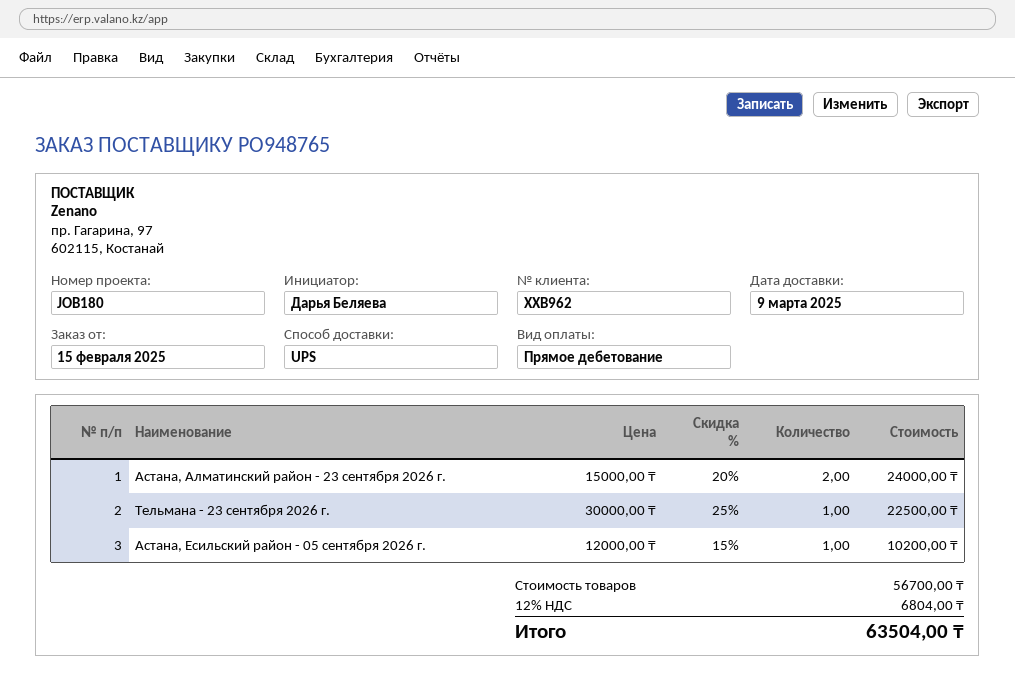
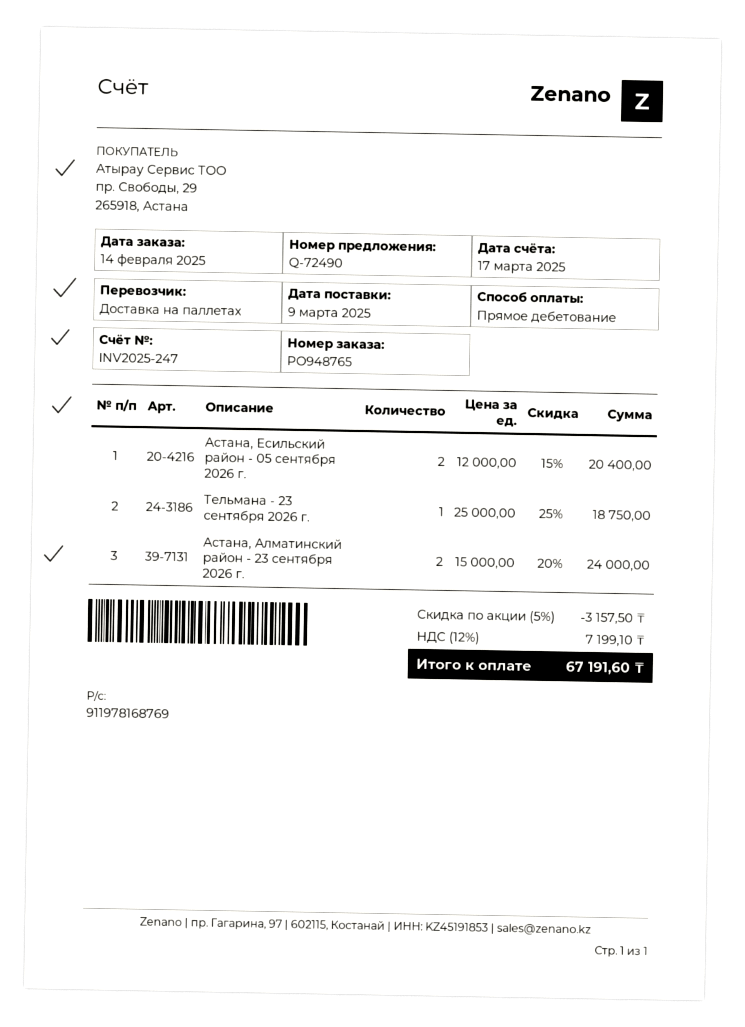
order date: 2025-02-15 -> 2025-02-14
shipping method: UPS -> pallet freight
Тельмана - 23 сентября 2026 г.: 1 x 30000.00 - 25% = 22500.00 -> 1 x 25000.00 - 25% = 18750.00
Астана, Есильский район - 05 сентября 2026 г.: 1 x 12000.00 - 15% = 10200.00 -> 2 x 12000.00 - 15% = 20400.00
discount: none -> 5% = 3157.50
tax: 12% = 6804.00 -> 12% = 7199.10
total: 63504.00 -> 67191.60

